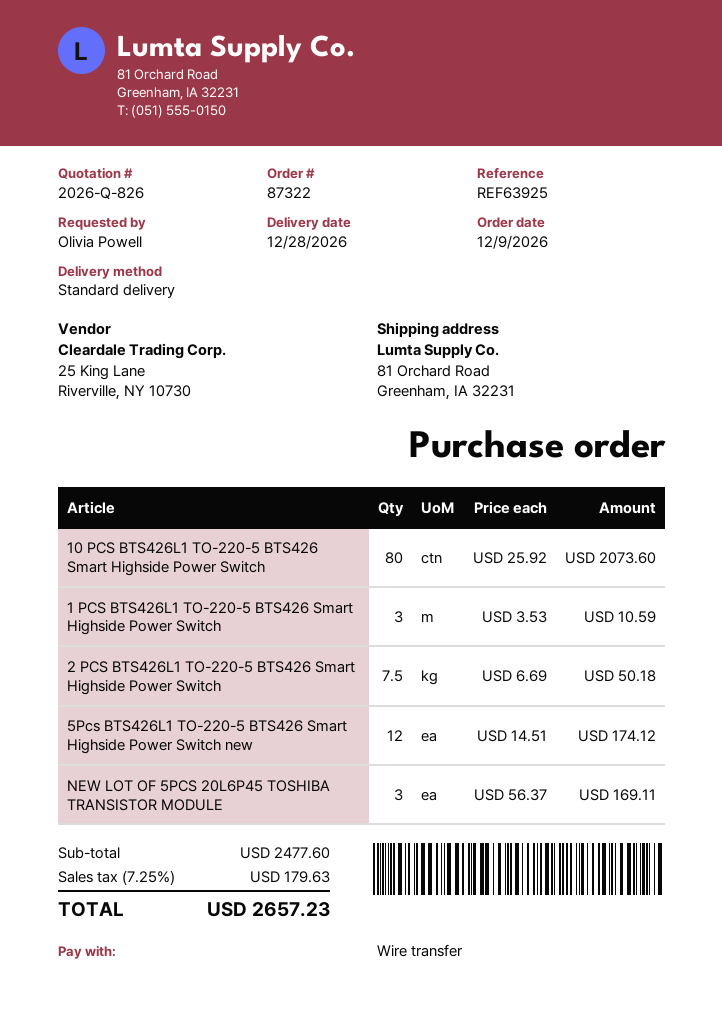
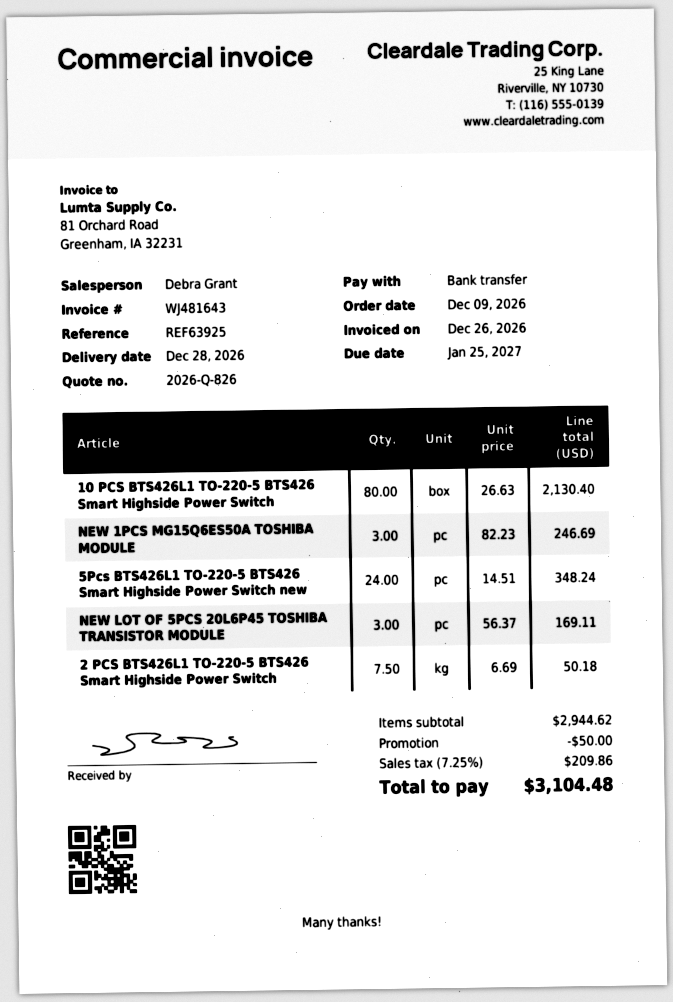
10 PCS BTS426L1 TO-220-5 BTS426 Smart Highside Power Switch: 80 x 25.92 = 2073.60 -> 80 x 26.63 = 2130.40
1 PCS BTS426L1 TO-220-5 BTS426 Smart Highside Power Switch: 3 x 3.53 = 10.59 -> none
5Pcs BTS426L1 TO-220-5 BTS426 Smart Highside Power Switch new: 12 x 14.51 = 174.12 -> 24 x 14.51 = 348.24
NEW 1PCS MG15Q6ES50A TOSHIBA MODULE: none -> 3 x 82.23 = 246.69
subtotal: 2477.60 -> 2944.62
discount: none -> 50.00
tax: 7.25% = 179.63 -> 7.25% = 209.86
total: 2657.23 -> 3104.48

